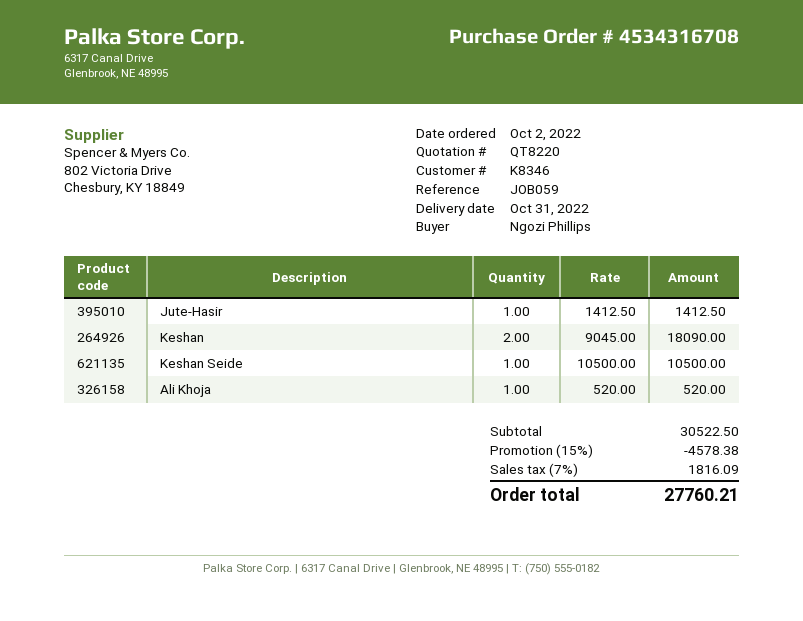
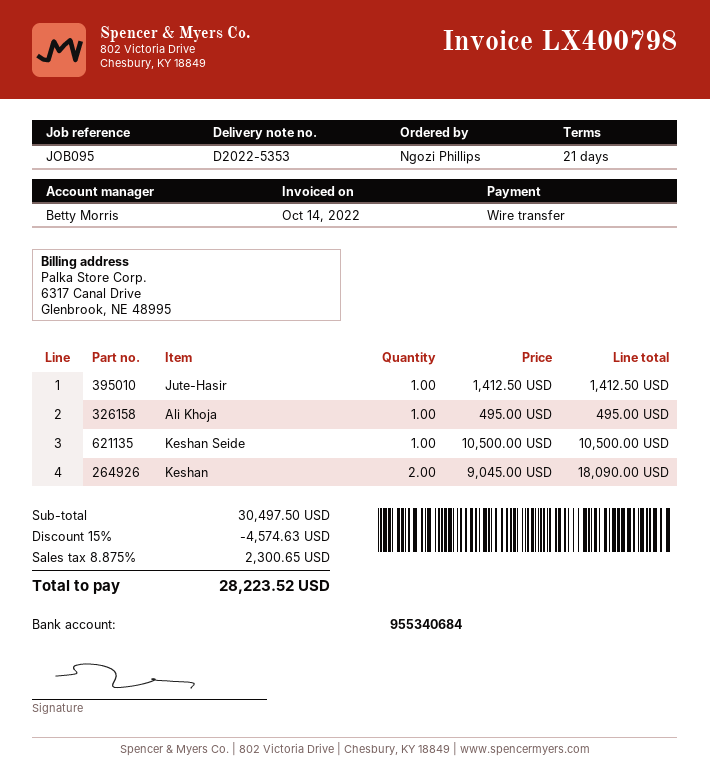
reference: JOB059 -> JOB095
Ali Khoja: 1 x 520.00 = 520.00 -> 1 x 495.00 = 495.00
subtotal: 30522.50 -> 30497.50
discount: 15% = 4578.38 -> 15% = 4574.63
tax: 7% = 1816.09 -> 8.875% = 2300.65
total: 27760.21 -> 28223.52

